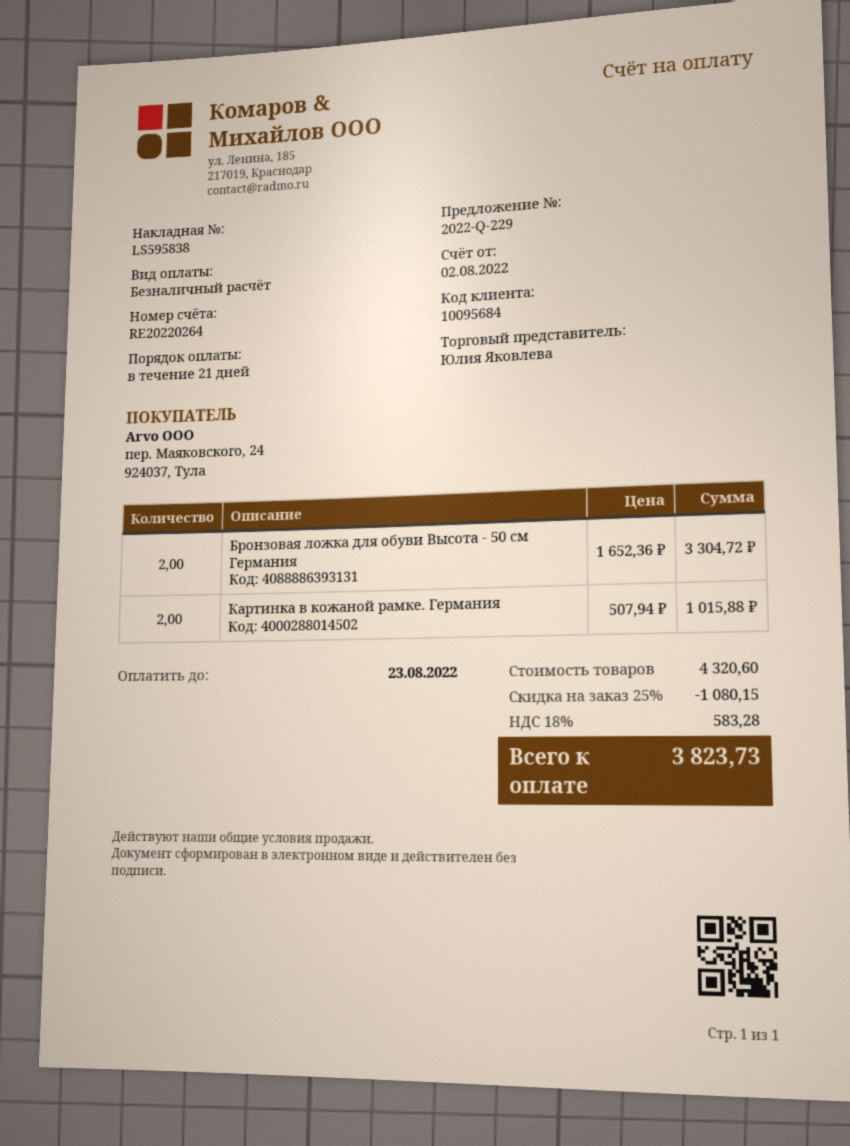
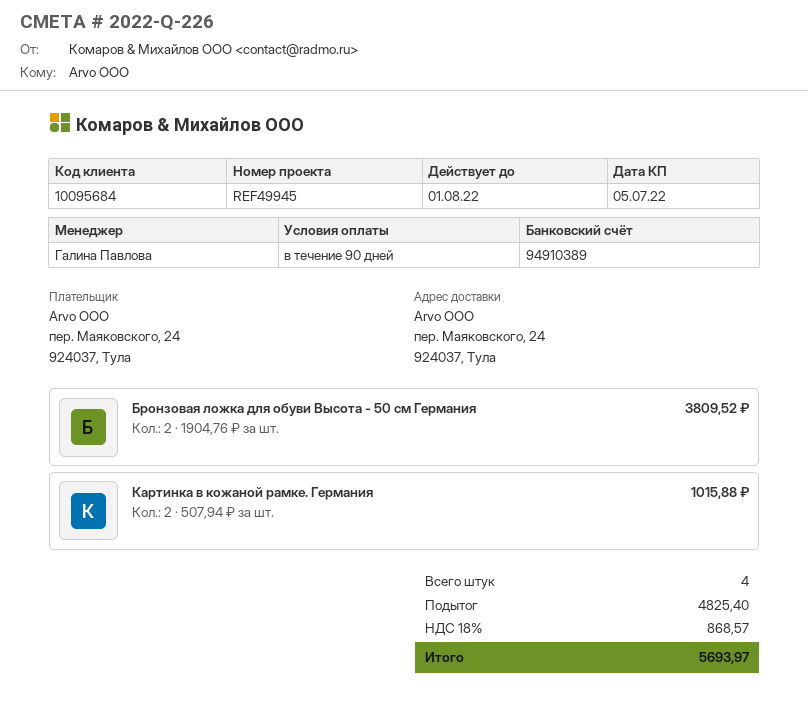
quote number: 2022-Q-229 -> 2022-Q-226
payment terms: 21 days -> 90 days
sales rep: Юлия Яковлева -> Галина Павлова
Бронзовая ложка для обуви Высота - 50 см Германия: 2 x 1652.36 = 3304.72 -> 2 x 1904.76 = 3809.52
subtotal: 4320.60 -> 4825.40
discount: 25% = 1080.15 -> none
tax: 18% = 583.28 -> 18% = 868.57
total: 3823.73 -> 5693.97

